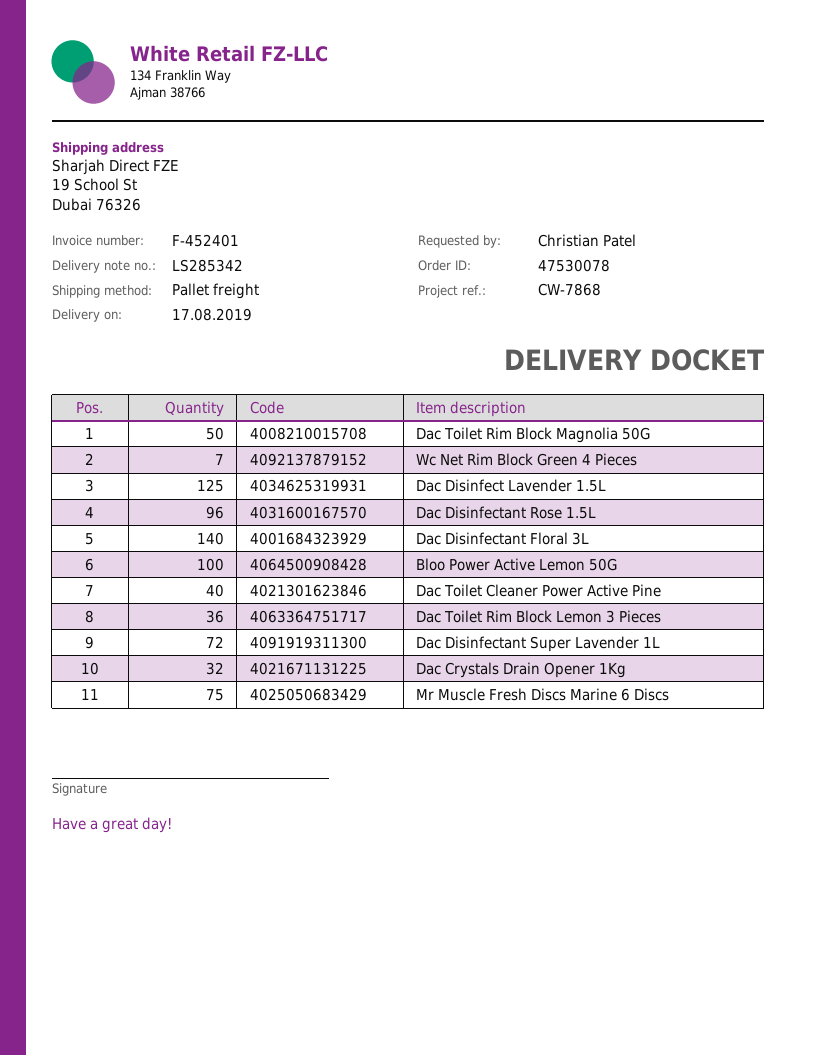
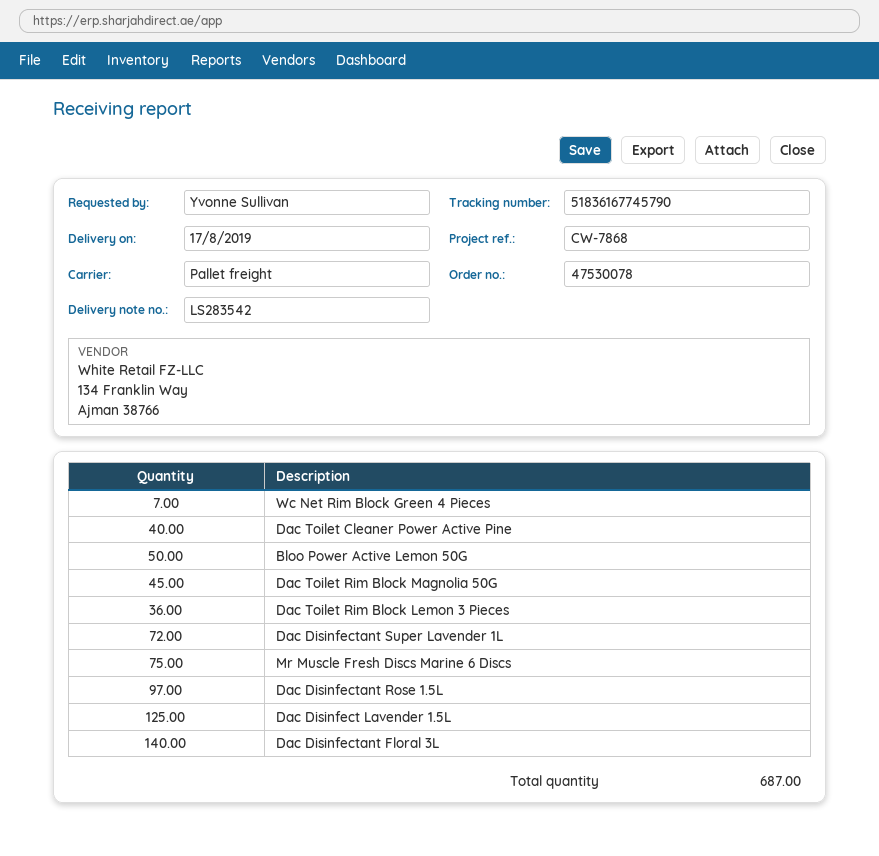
delivery note number: LS285342 -> LS283542
ordered by: Christian Patel -> Yvonne Sullivan
Dac Toilet Rim Block Magnolia 50G: 50 -> 45
Dac Disinfectant Rose 1.5L: 96 -> 97
Bloo Power Active Lemon 50G: 100 -> 50
Dac Crystals Drain Opener 1Kg: 32 -> none

